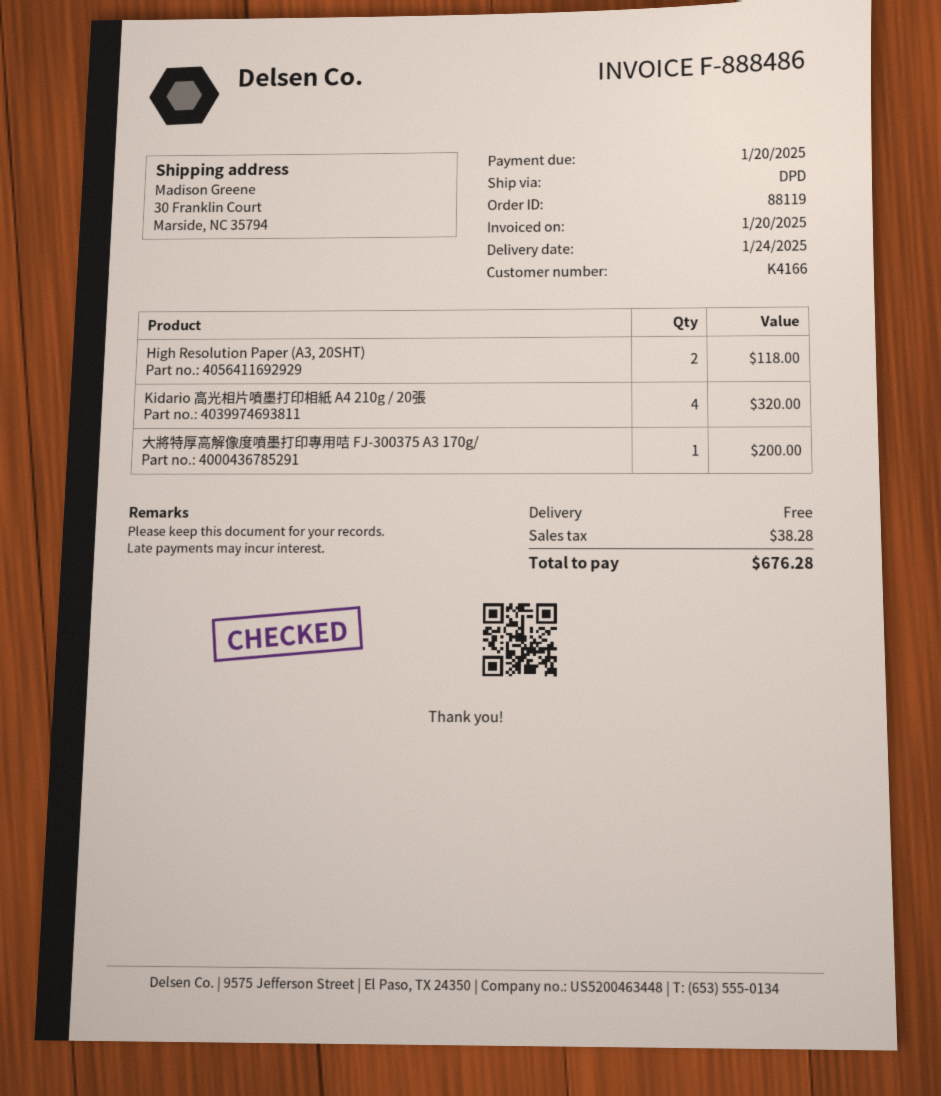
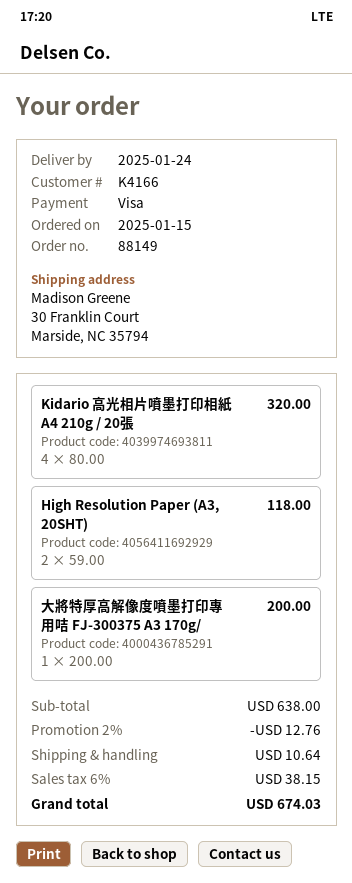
order number: 88119 -> 88149
discount: none -> 2% = 12.76
shipping: 0.00 -> 10.64
tax: 38.28 -> 38.15
total: 676.28 -> 674.03

